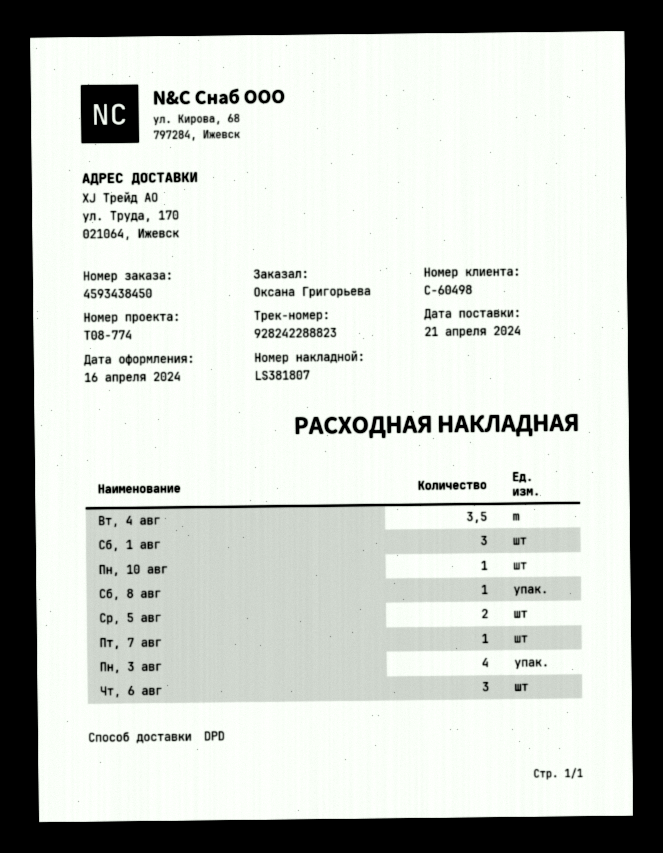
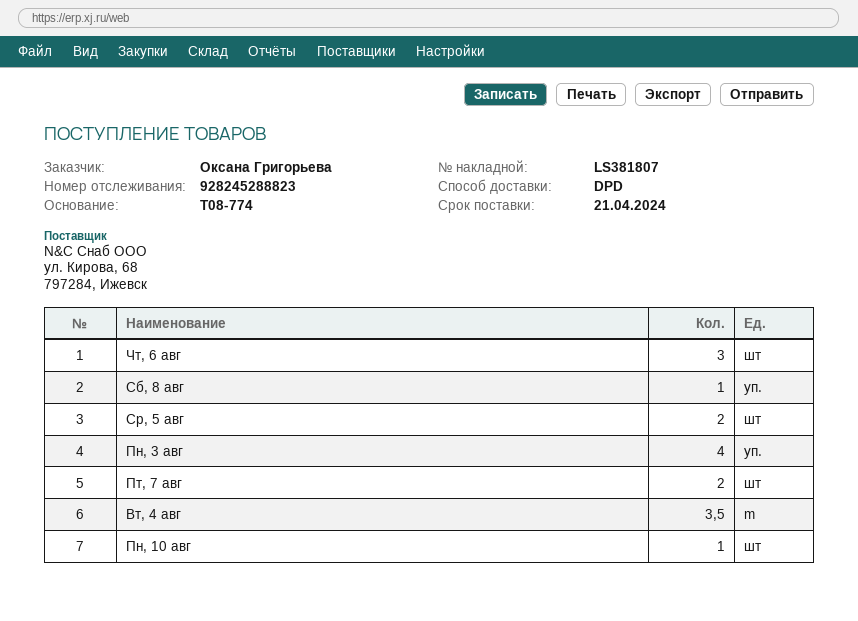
tracking number: 928242288823 -> 928245288823
Сб, 1 авг: 3 -> none
Пт, 7 авг: 1 -> 2

